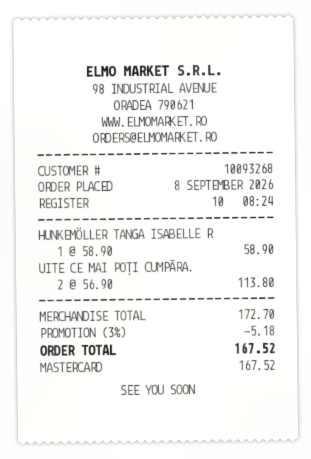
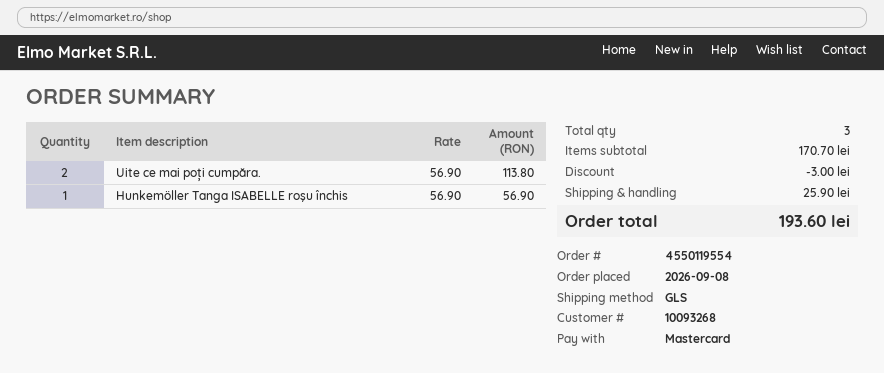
HUNKEMÖLLER TANGA ISABELLE R: 1 x 58.90 = 58.90 -> 1 x 56.90 = 56.90
subtotal: 172.70 -> 170.70
discount: 5.18 -> 3.00
shipping: none -> 25.90
total: 167.52 -> 193.60

